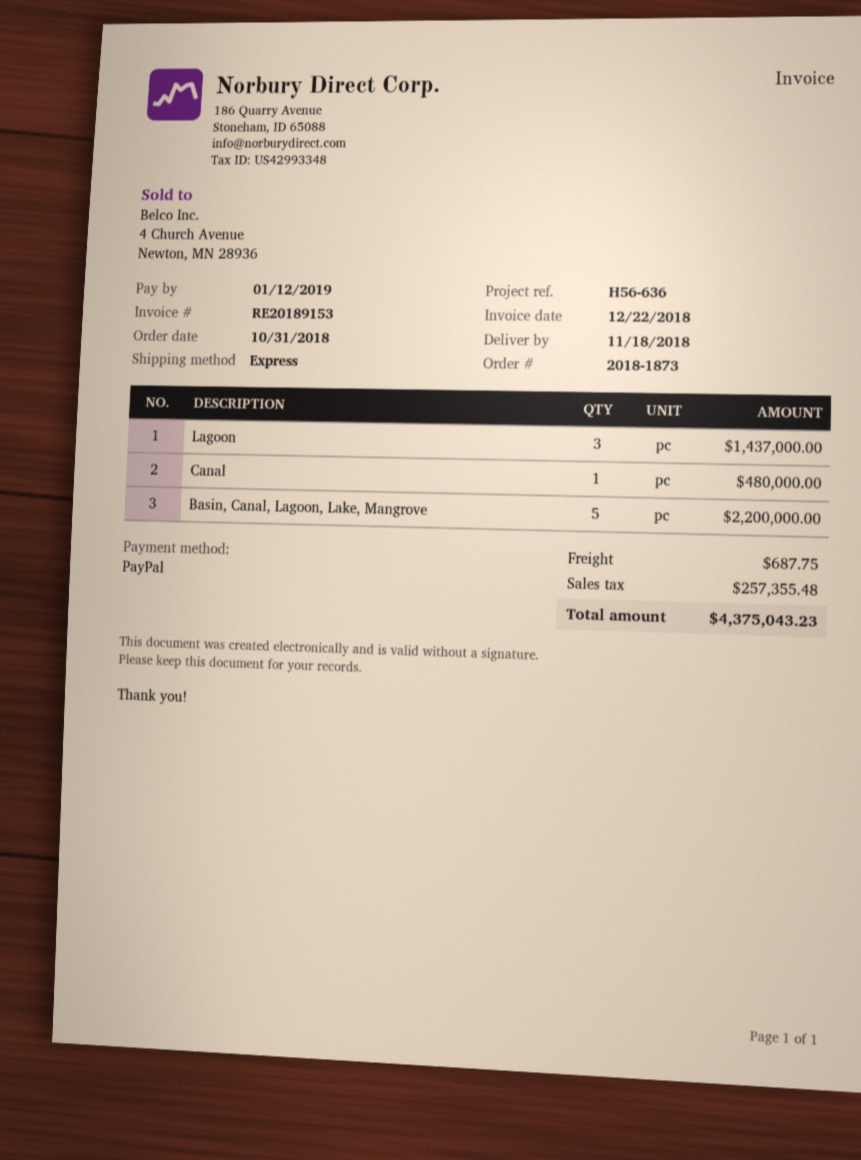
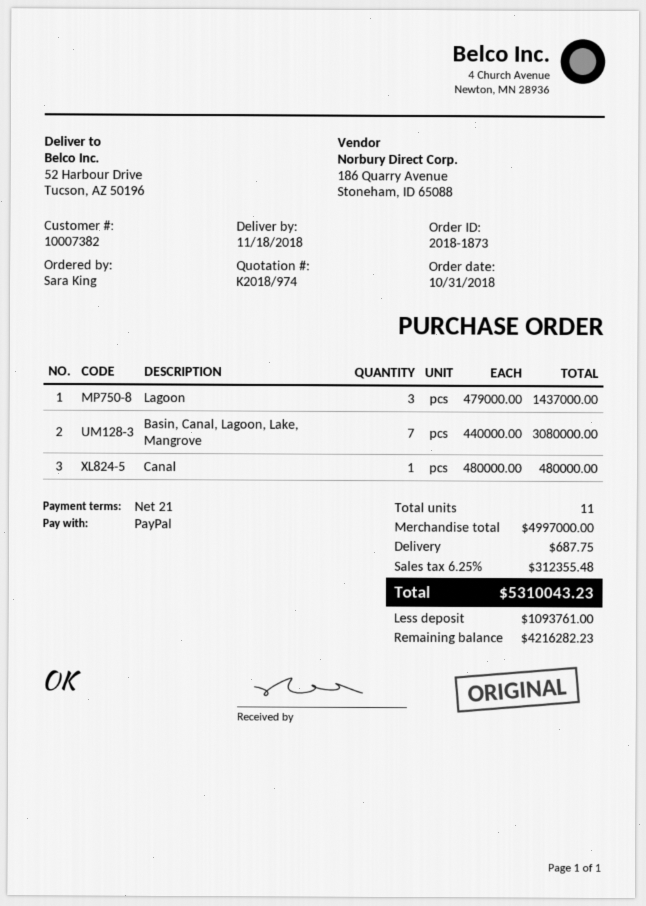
Basin, Canal, Lagoon, Lake, Mangrove: 5 for 2200000.00 -> 7 for 3080000.00
tax: 257355.48 -> 312355.48
total: 4375043.23 -> 5310043.23

